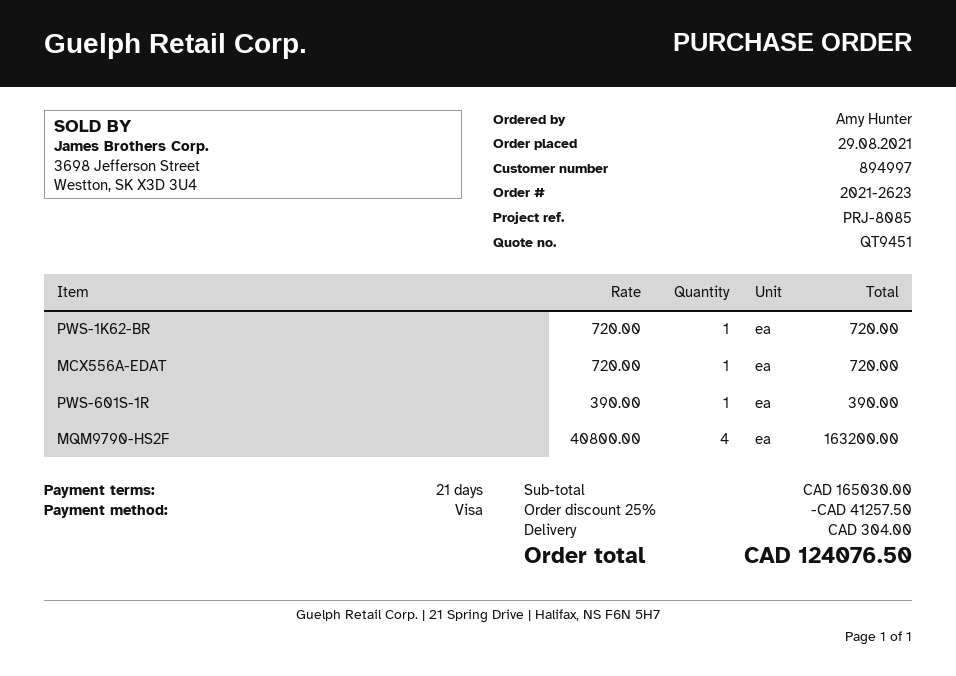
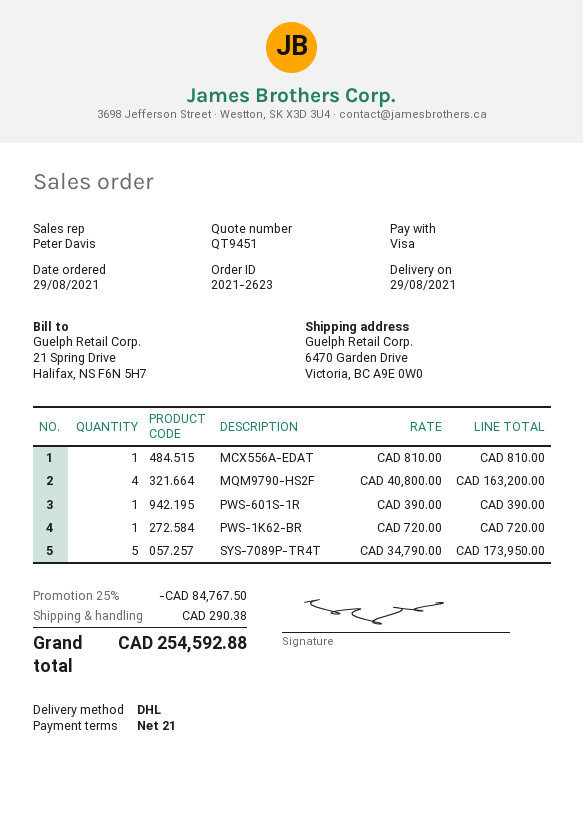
MCX556A-EDAT: 1 x 720.00 = 720.00 -> 1 x 810.00 = 810.00
SYS-7089P-TR4T: none -> 5 x 34790.00 = 173950.00
discount: 25% = 41257.50 -> 25% = 84767.50
shipping: 304.00 -> 290.38
total: 124076.50 -> 254592.88

